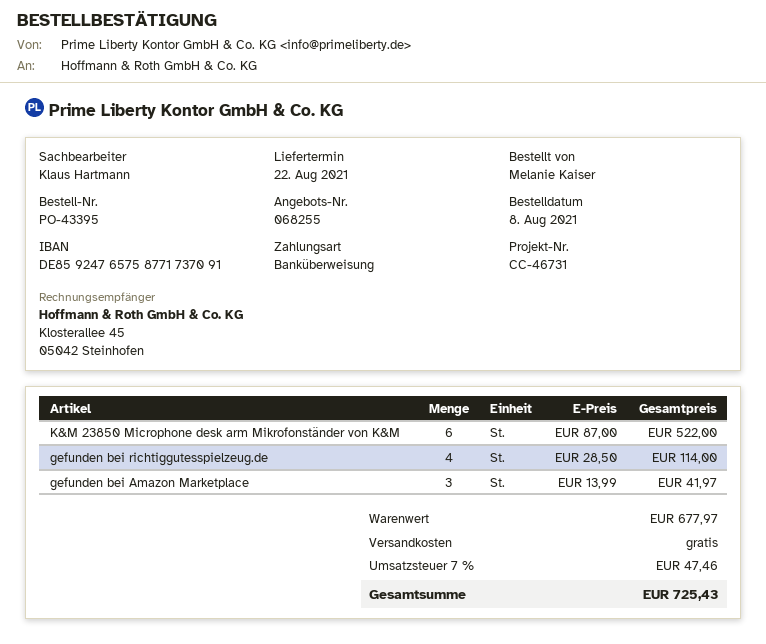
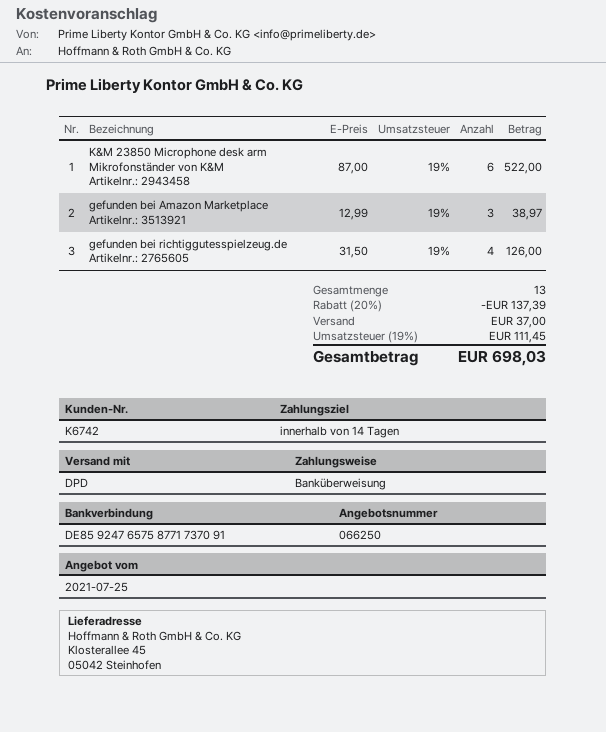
quote number: 068255 -> 066250
gefunden bei richtiggutesspielzeug.de: 4 x 28.50 = 114.00 -> 4 x 31.50 = 126.00
gefunden bei Amazon Marketplace: 3 x 13.99 = 41.97 -> 3 x 12.99 = 38.97
discount: none -> 20% = 137.39
shipping: 0.00 -> 37.00
tax: 7% = 47.46 -> 19% = 111.45
total: 725.43 -> 698.03

